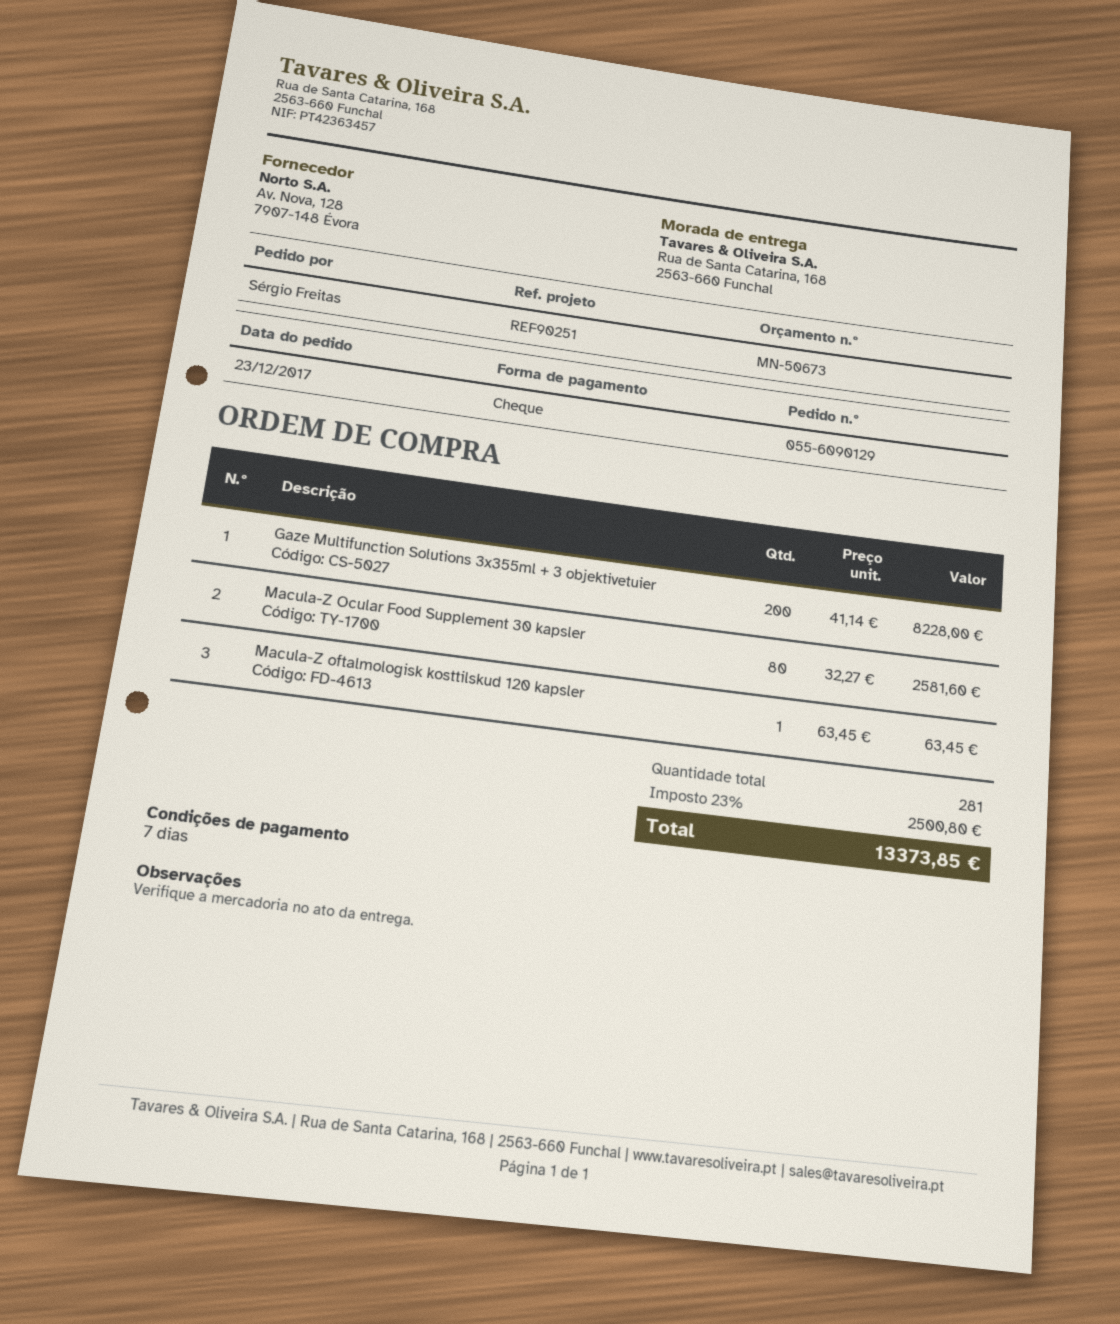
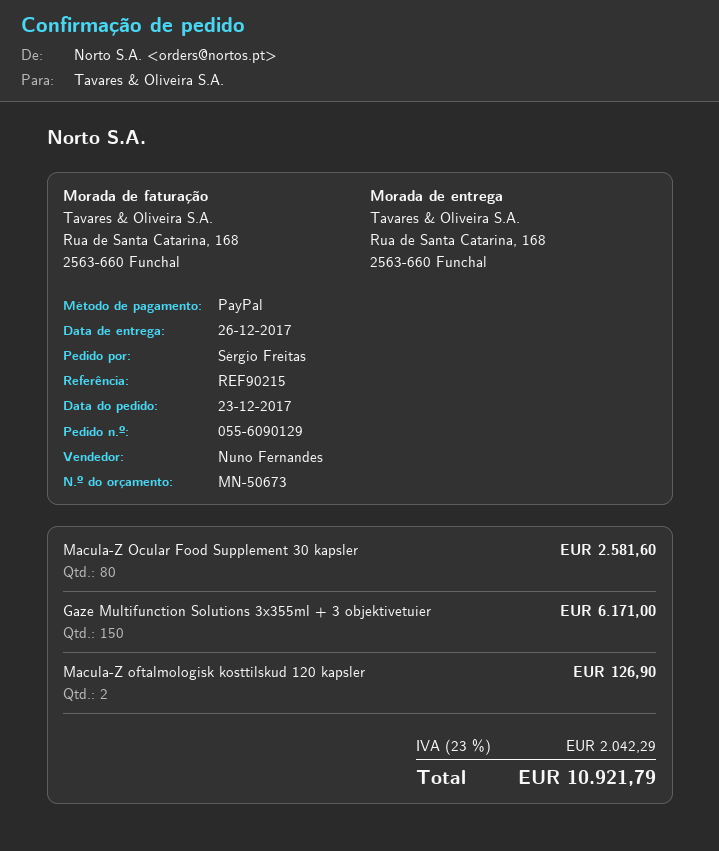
reference: REF90251 -> REF90215
payment method: cheque -> PayPal
Gaze Multifunction Solutions 3x355ml + 3 objektivetuier: 200 for 8228.00 -> 150 for 6171.00
Macula-Z oftalmologisk kosttilskud 120 kapsler: 1 for 63.45 -> 2 for 126.90
tax: 23% = 2500.80 -> 23% = 2042.29
total: 13373.85 -> 10921.79

